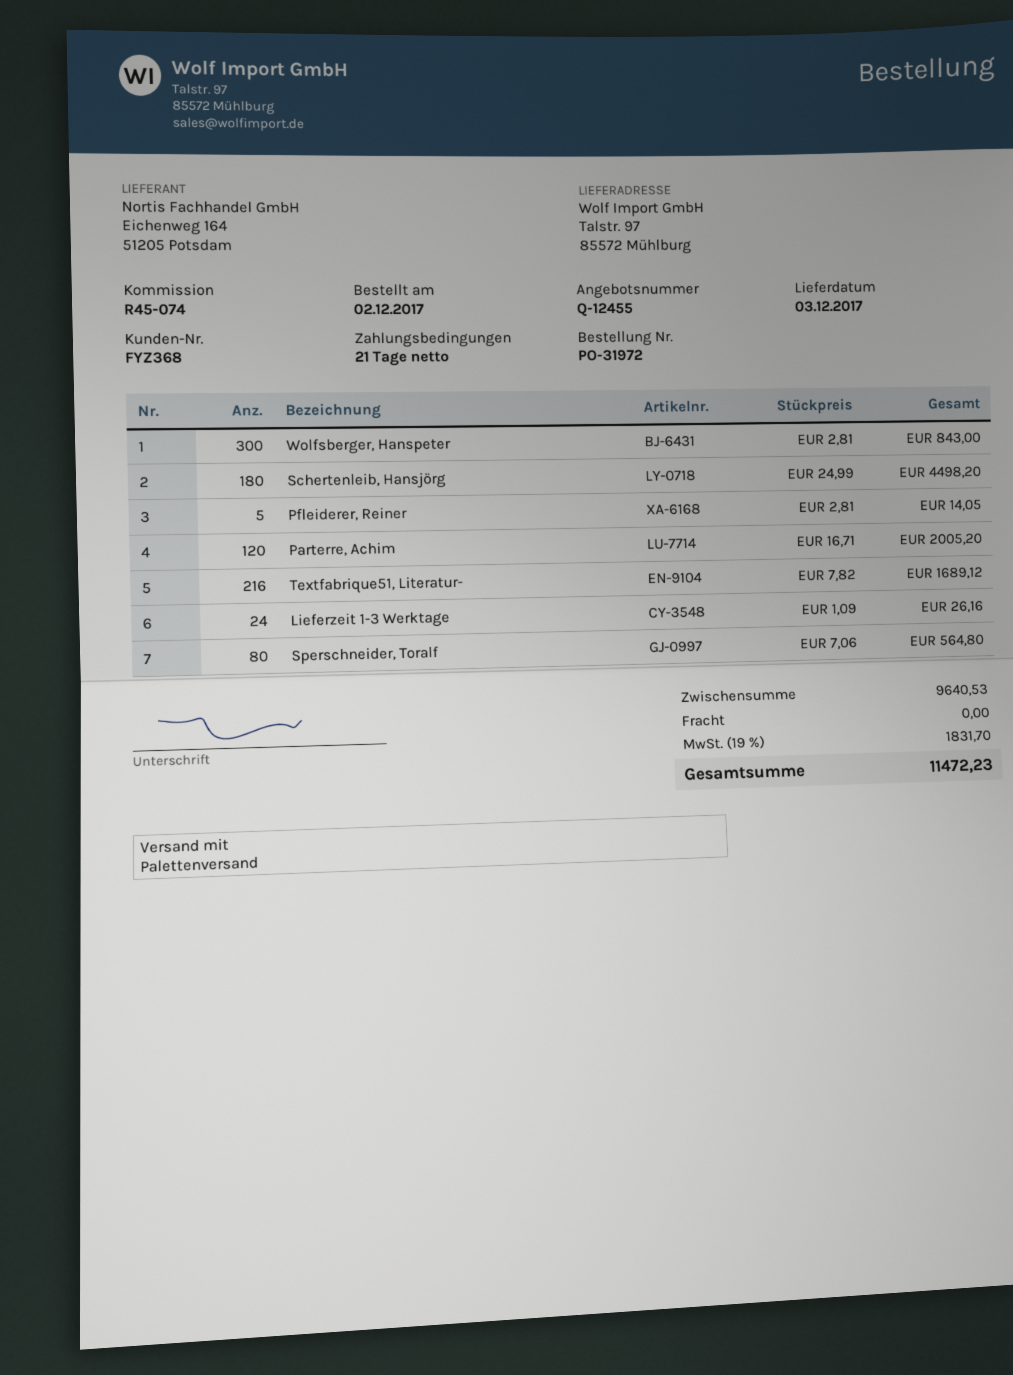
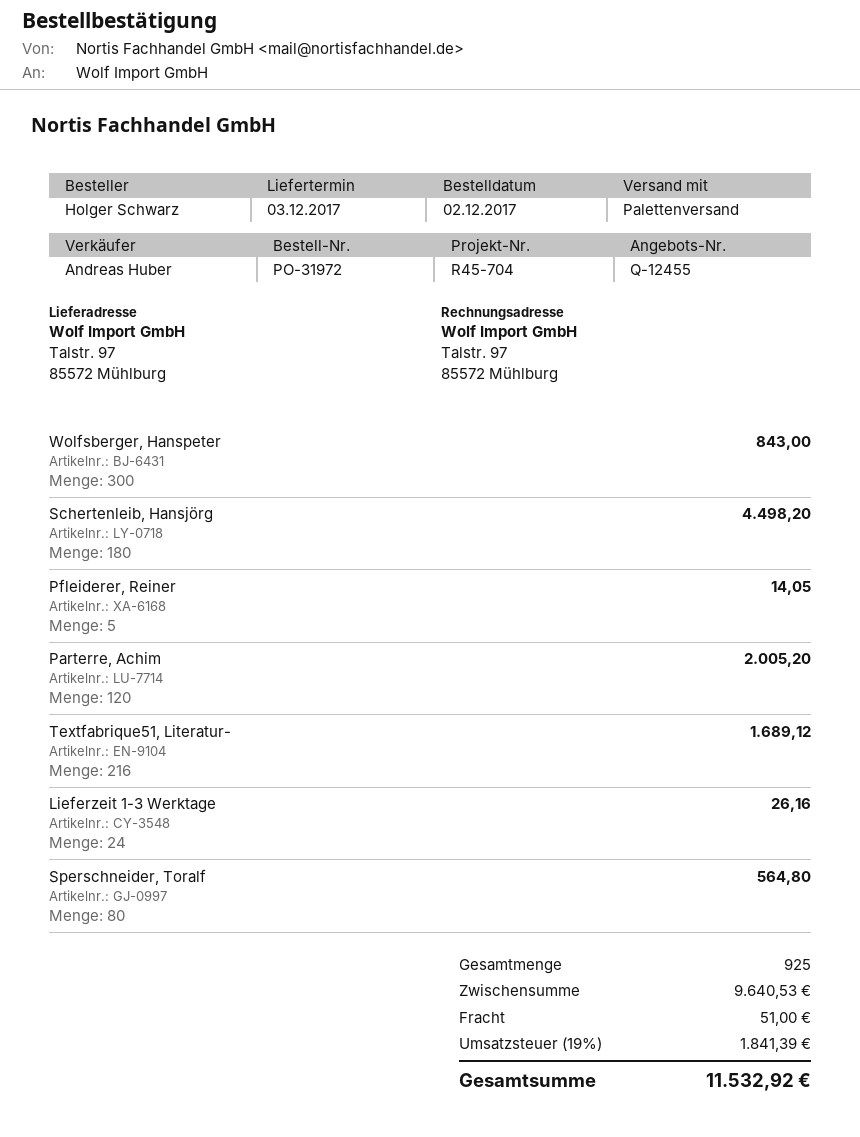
reference: R45-074 -> R45-704
shipping: 0.00 -> 51.00
tax: 19% = 1831.70 -> 19% = 1841.39
total: 11472.23 -> 11532.92

